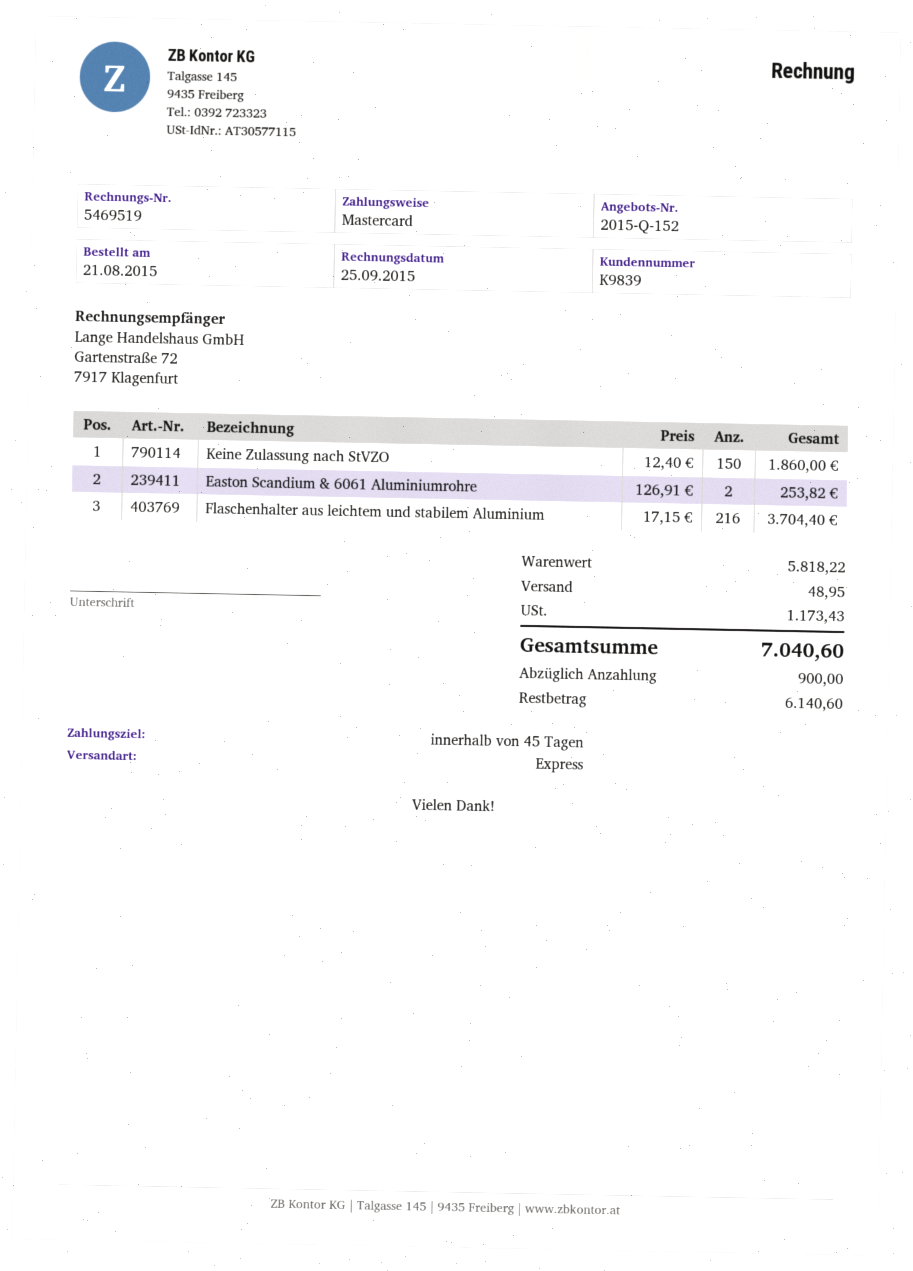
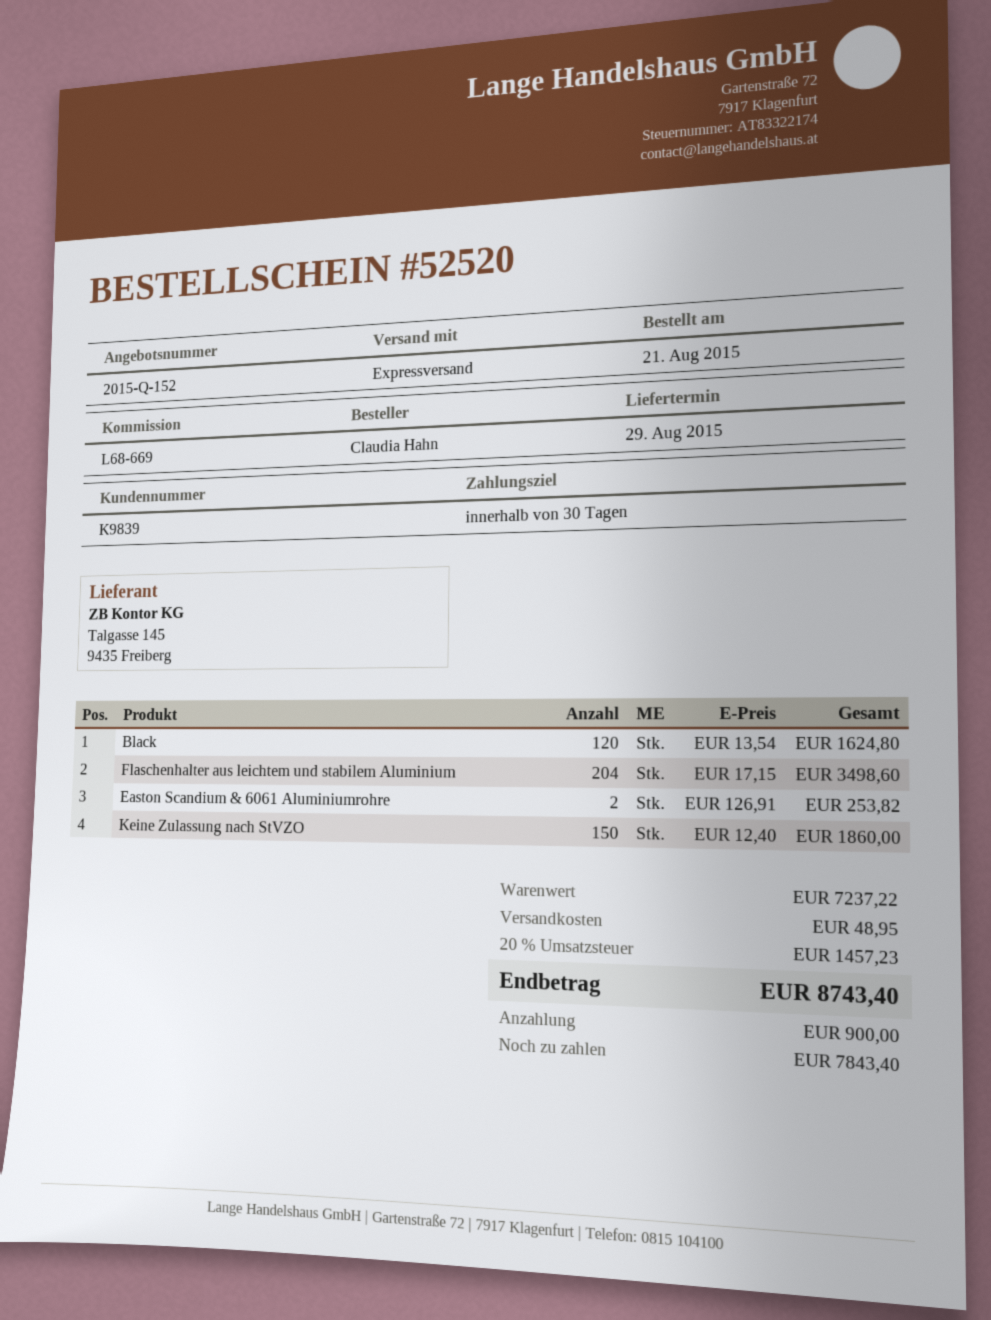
payment terms: 45 days -> 30 days
Flaschenhalter aus leichtem und stabilem Aluminium: 216 x 17.15 = 3704.40 -> 204 x 17.15 = 3498.60
Black: none -> 120 x 13.54 = 1624.80
subtotal: 5818.22 -> 7237.22
tax: 1173.43 -> 1457.23
total: 7040.60 -> 8743.40
balance: 6140.60 -> 7843.40

